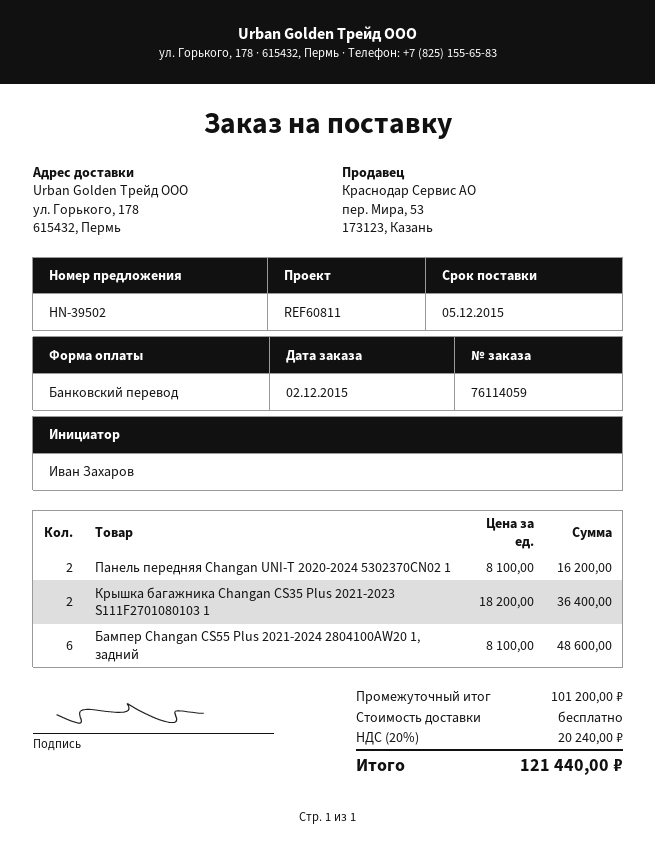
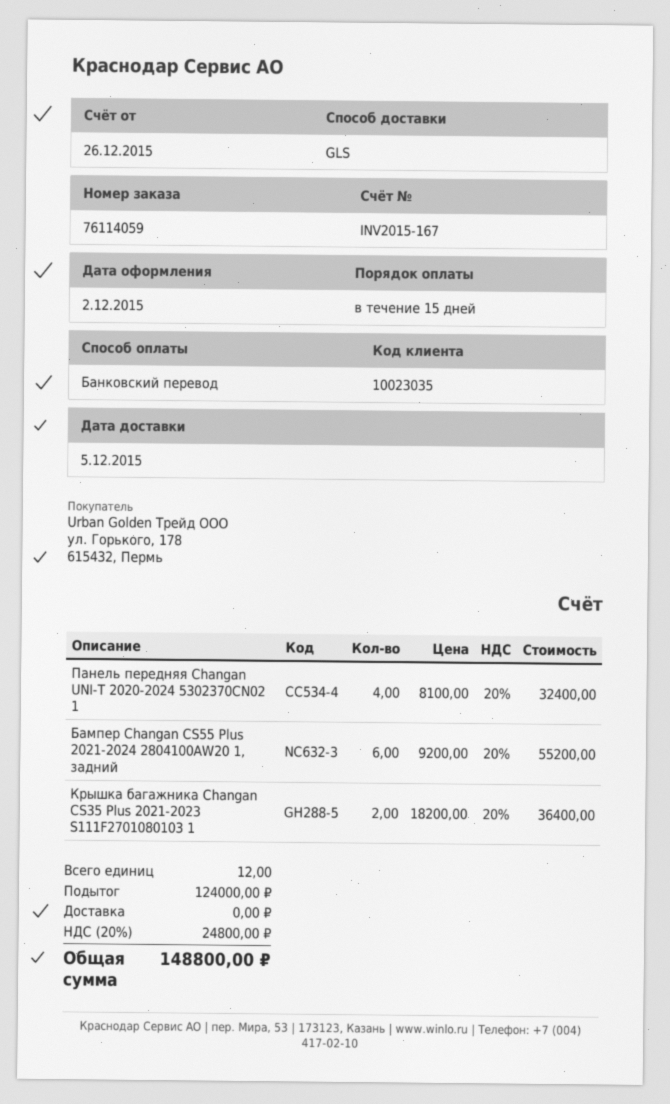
Панель передняя Changan UNI-T 2020-2024 5302370CN02 1: 2 x 8100.00 = 16200.00 -> 4 x 8100.00 = 32400.00
Бампер Changan CS55 Plus 2021-2024 2804100AW20 1, задний: 6 x 8100.00 = 48600.00 -> 6 x 9200.00 = 55200.00
subtotal: 101200.00 -> 124000.00
tax: 20% = 20240.00 -> 20% = 24800.00
total: 121440.00 -> 148800.00

